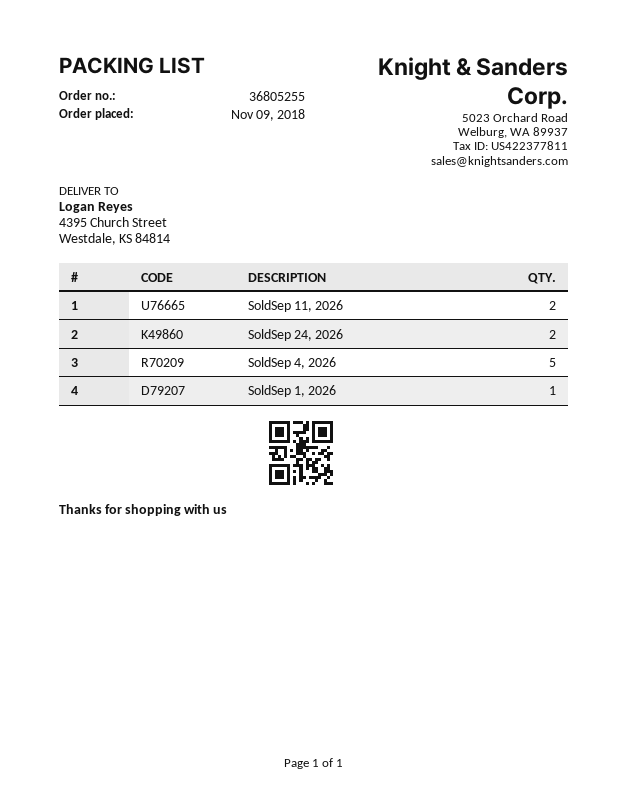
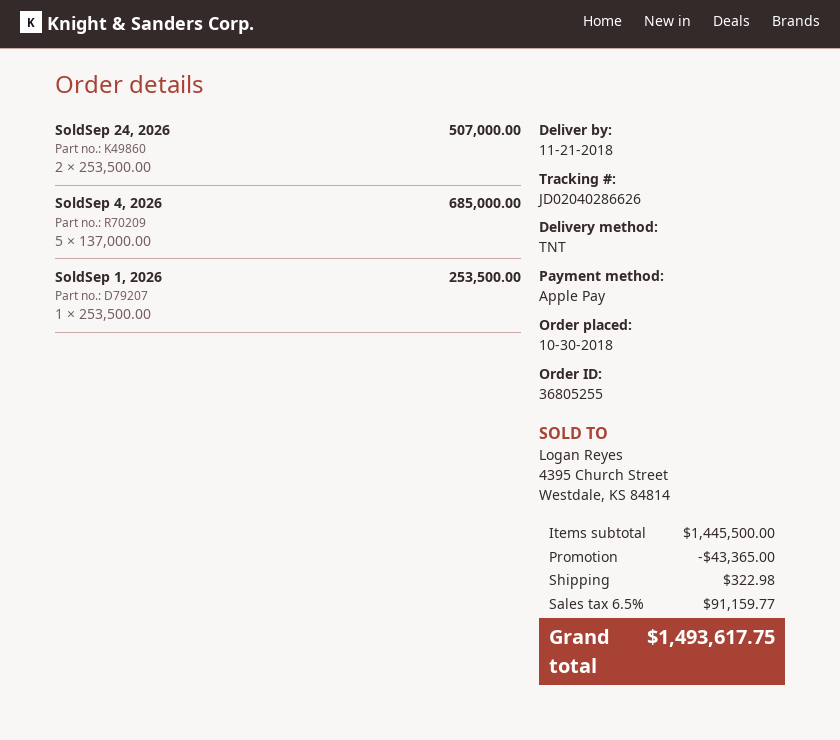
order date: 2018-11-09 -> 2018-10-30
SoldSep 11, 2026: 2 -> none

